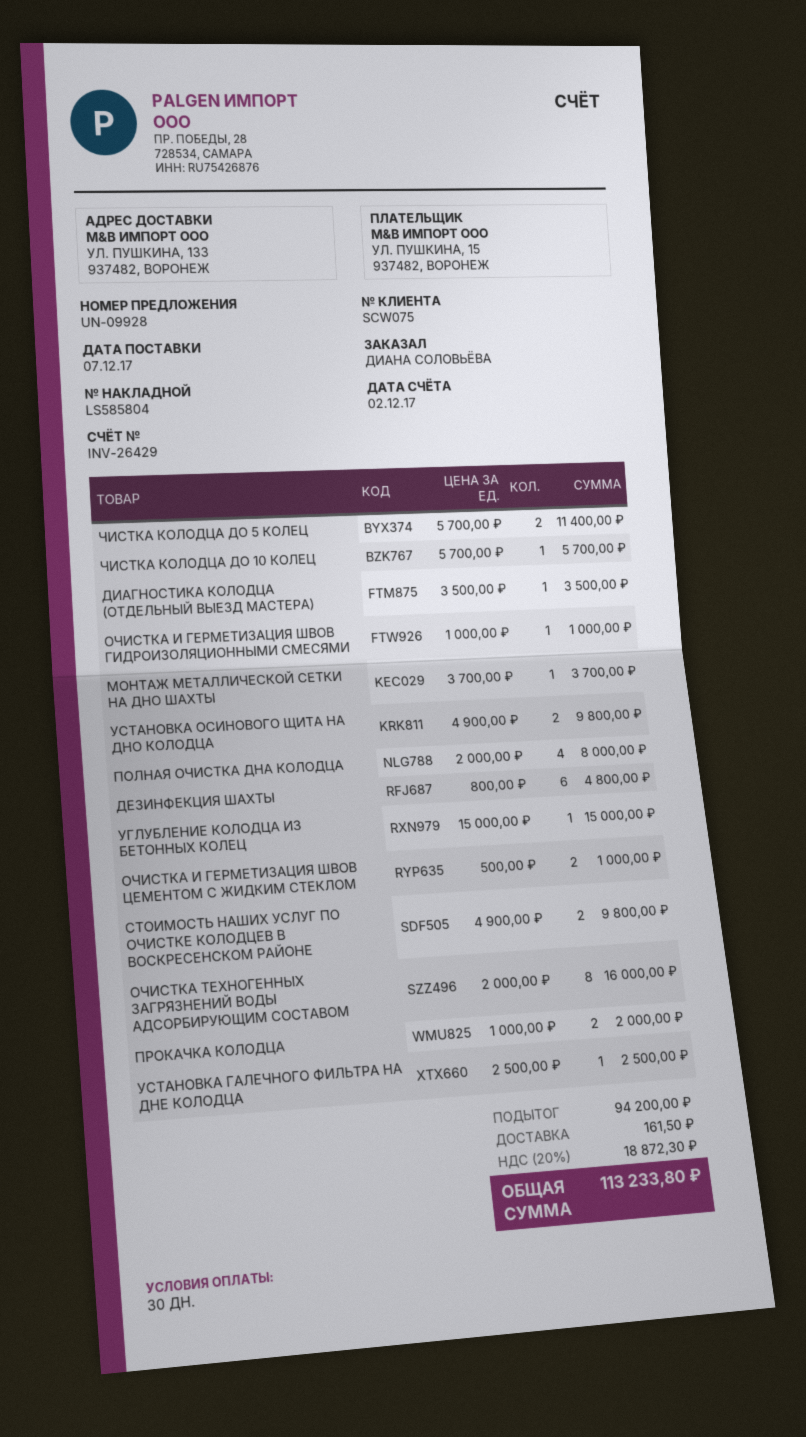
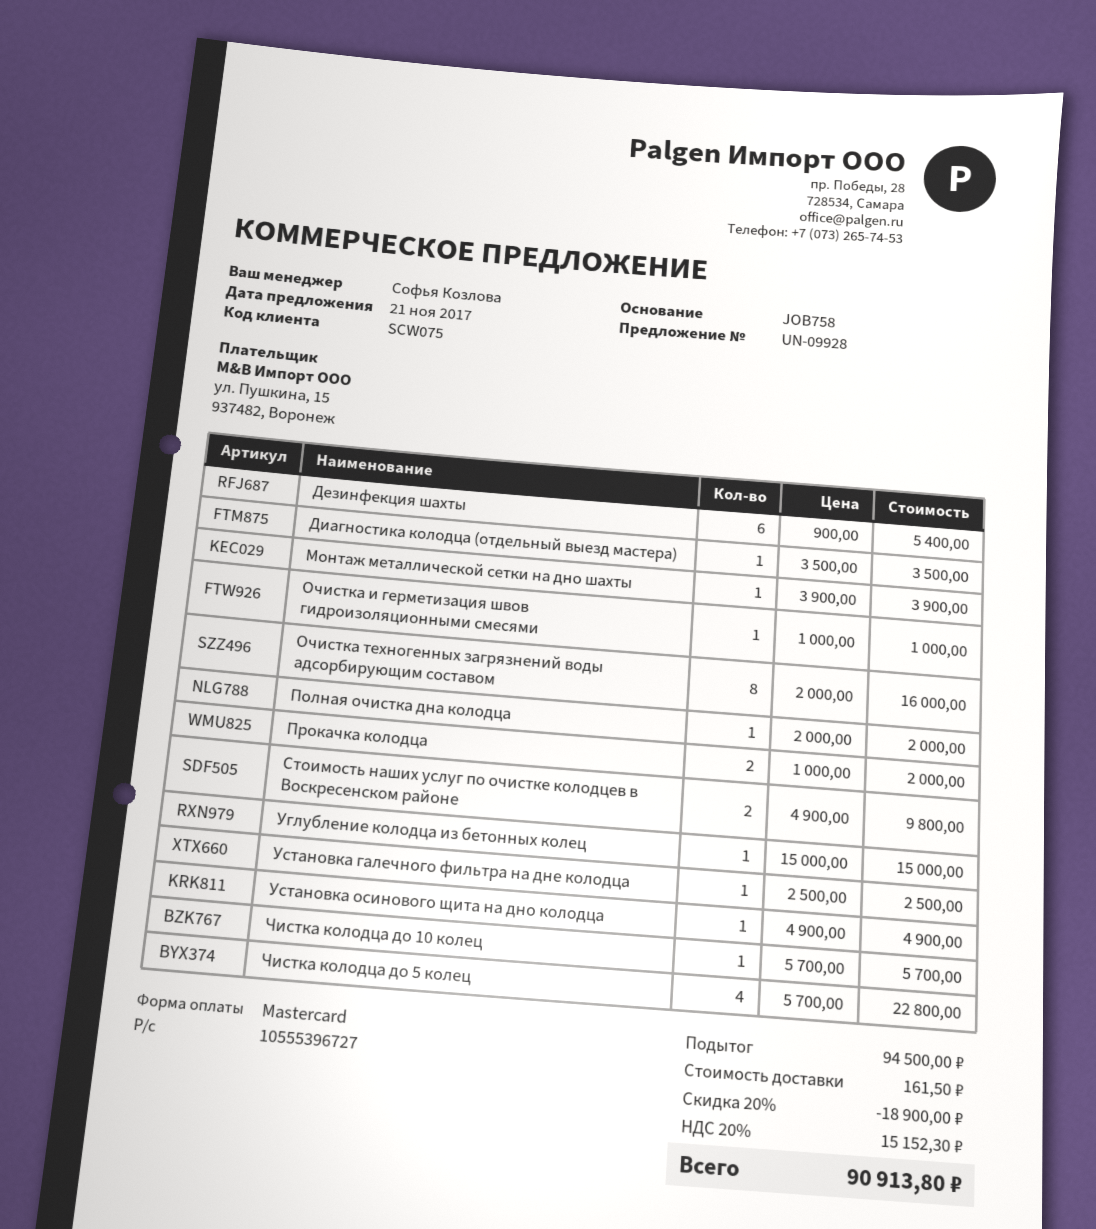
ЧИСТКА КОЛОДЦА ДО 5 КОЛЕЦ: 2 x 5700.00 = 11400.00 -> 4 x 5700.00 = 22800.00
МОНТАЖ МЕТАЛЛИЧЕСКОЙ СЕТКИ НА ДНО ШАХТЫ: 1 x 3700.00 = 3700.00 -> 1 x 3900.00 = 3900.00
УСТАНОВКА ОСИНОВОГО ЩИТА НА ДНО КОЛОДЦА: 2 x 4900.00 = 9800.00 -> 1 x 4900.00 = 4900.00
ПОЛНАЯ ОЧИСТКА ДНА КОЛОДЦА: 4 x 2000.00 = 8000.00 -> 1 x 2000.00 = 2000.00
ДЕЗИНФЕКЦИЯ ШАХТЫ: 6 x 800.00 = 4800.00 -> 6 x 900.00 = 5400.00
ОЧИСТКА И ГЕРМЕТИЗАЦИЯ ШВОВ ЦЕМЕНТОМ С ЖИДКИМ СТЕКЛОМ: 2 x 500.00 = 1000.00 -> none
subtotal: 94200.00 -> 94500.00
discount: none -> 20% = 18900.00
tax: 20% = 18872.30 -> 20% = 15152.30
total: 113233.80 -> 90913.80

